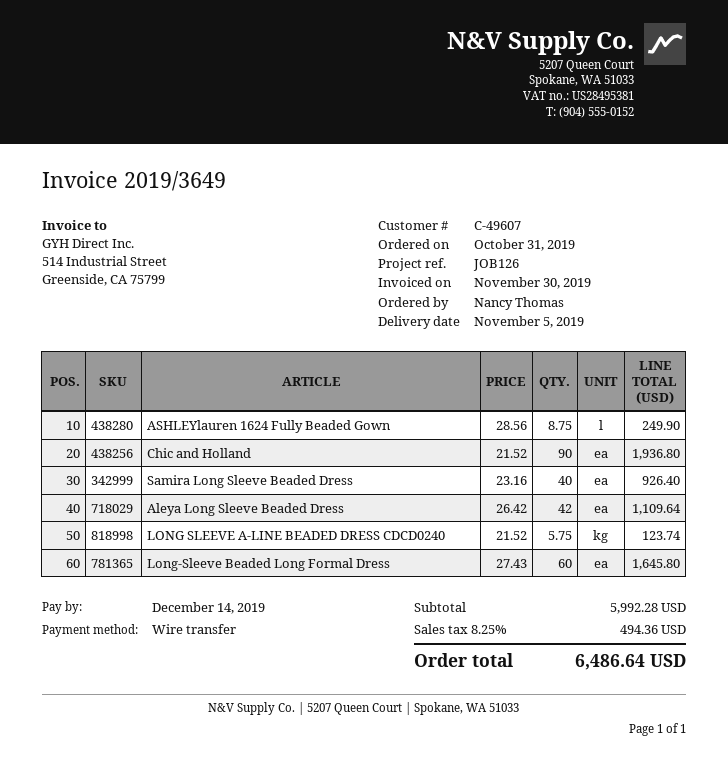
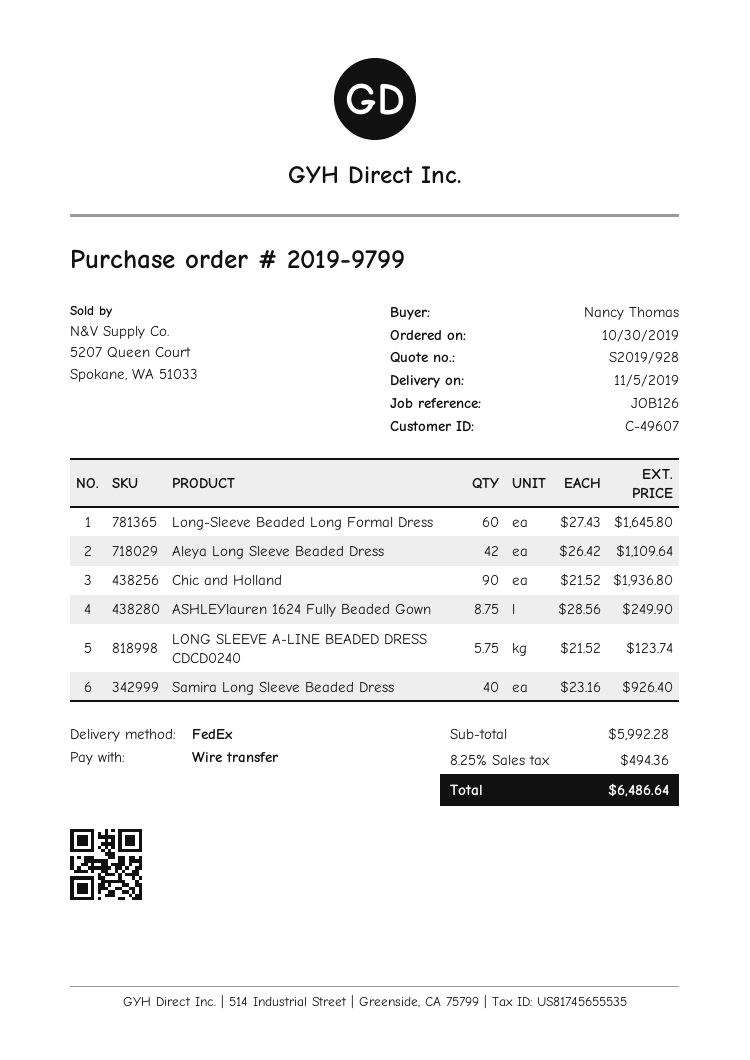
order date: 2019-10-31 -> 2019-10-30

